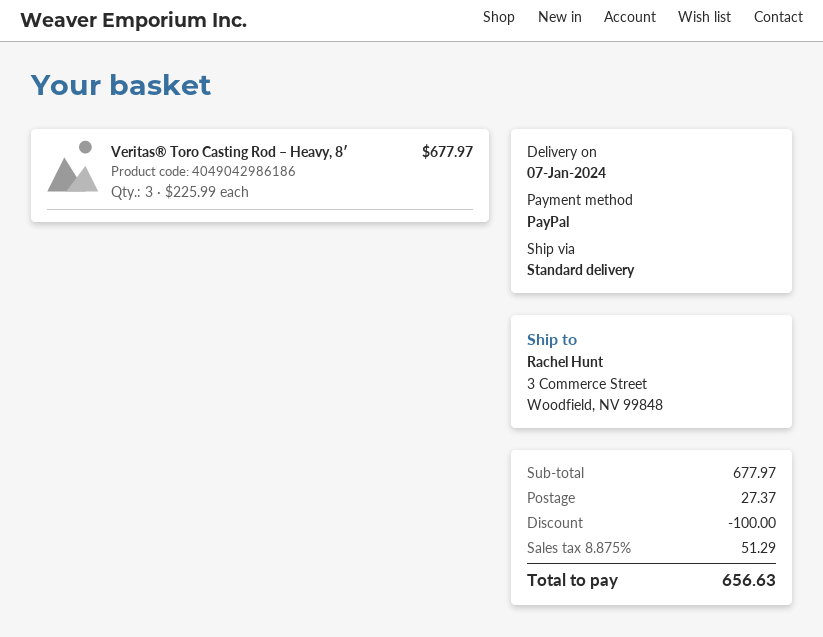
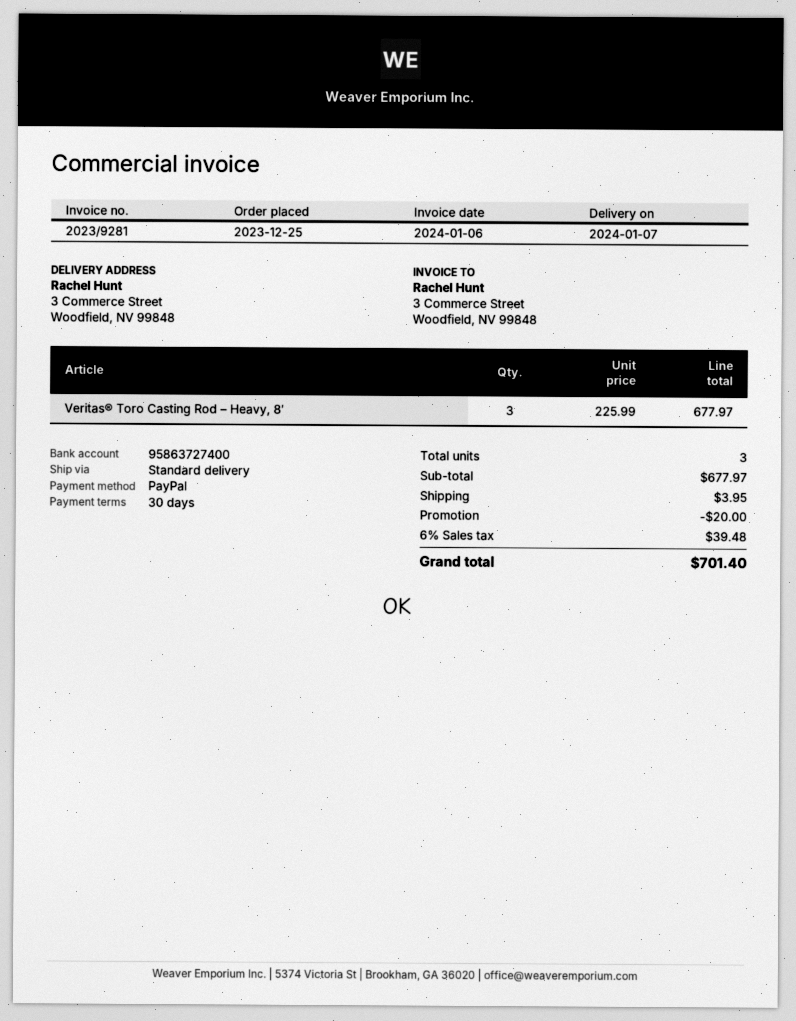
discount: 100.00 -> 20.00
shipping: 27.37 -> 3.95
tax: 8.875% = 51.29 -> 6% = 39.48
total: 656.63 -> 701.40

